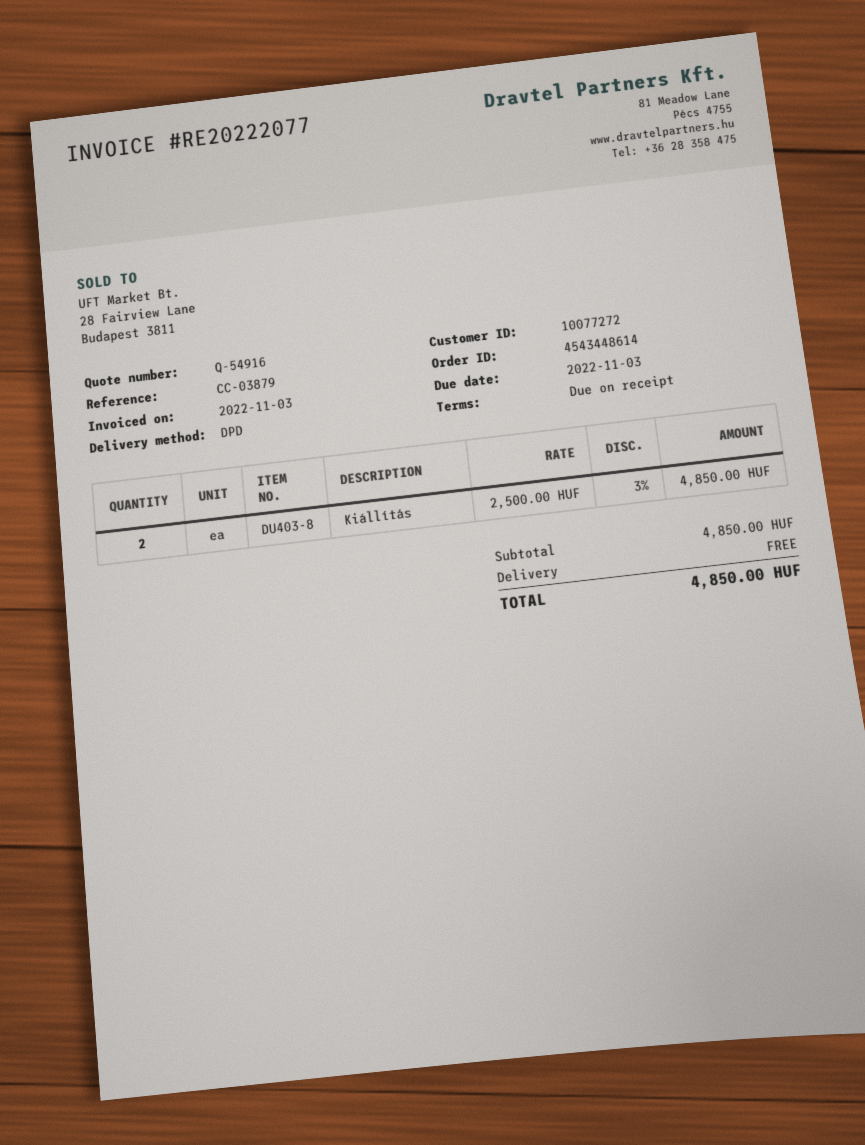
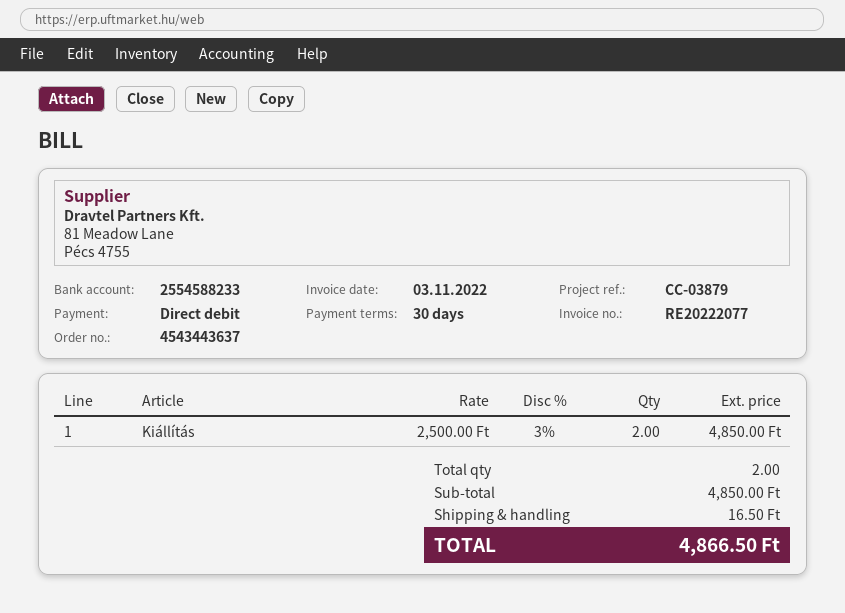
order number: 4543448614 -> 4543443637
payment terms: on receipt -> 30 days
shipping: 0.00 -> 16.50
total: 4850.00 -> 4866.50

